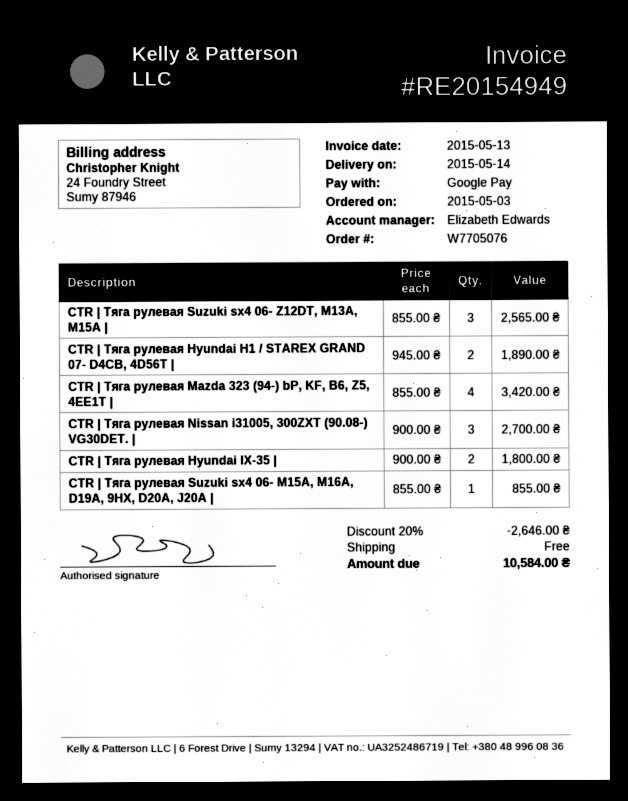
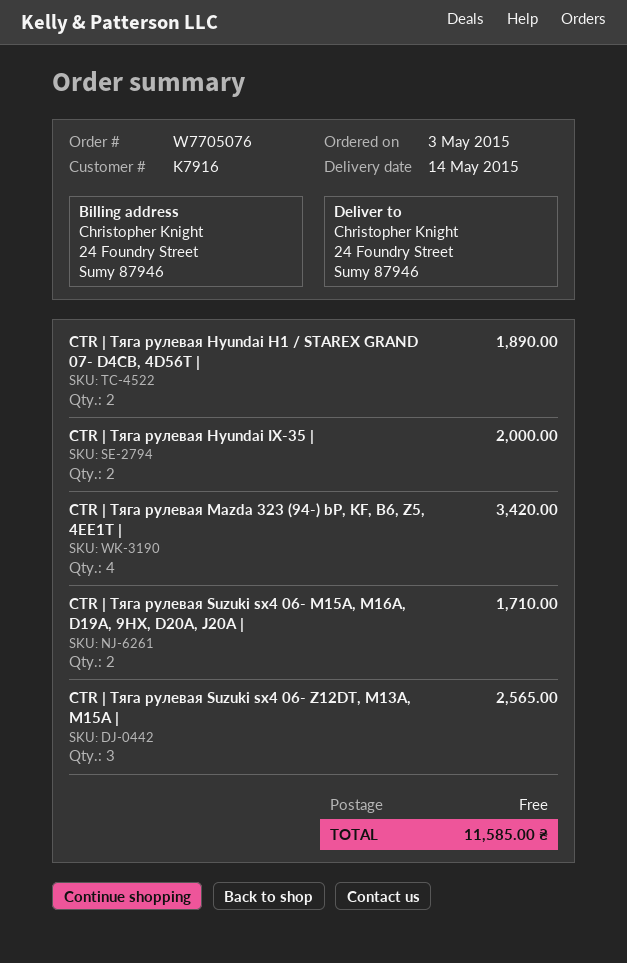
CTR | Тяга рулевая Nissan i31005, 300ZXT (90.08-) VG30DET. |: 3 for 2700.00 -> none
CTR | Тяга рулевая Hyundai IX-35 |: 2 for 1800.00 -> 2 for 2000.00
CTR | Тяга рулевая Suzuki sx4 06- M15A, M16A, D19A, 9HX, D20A, J20A |: 1 for 855.00 -> 2 for 1710.00
discount: 20% = 2646.00 -> none
total: 10584.00 -> 11585.00

